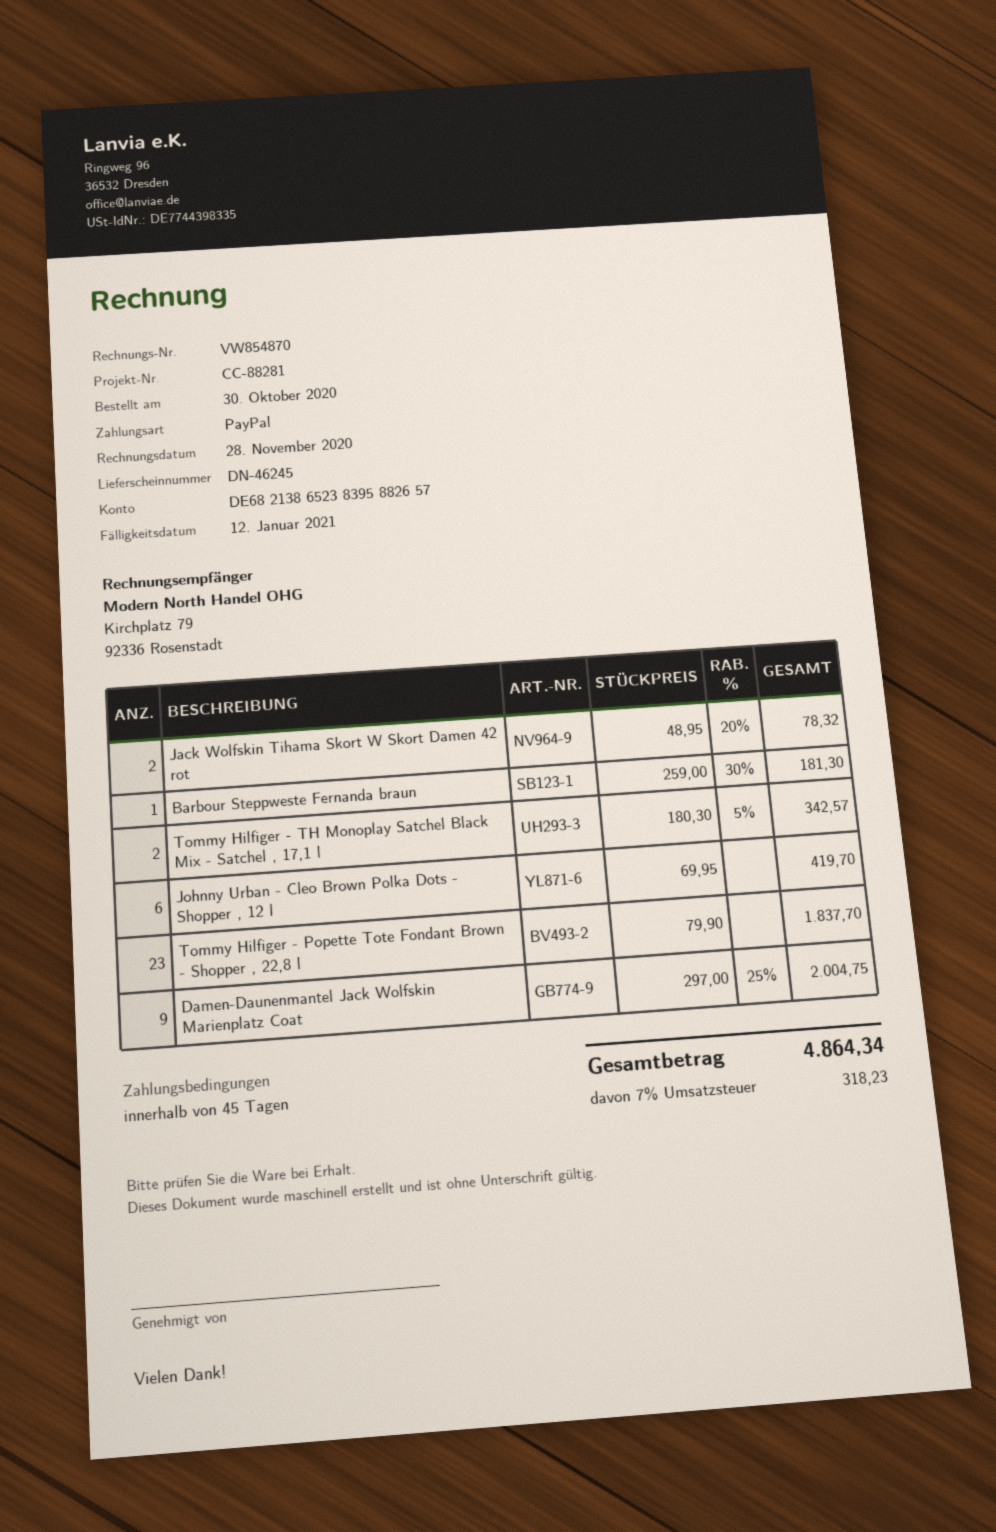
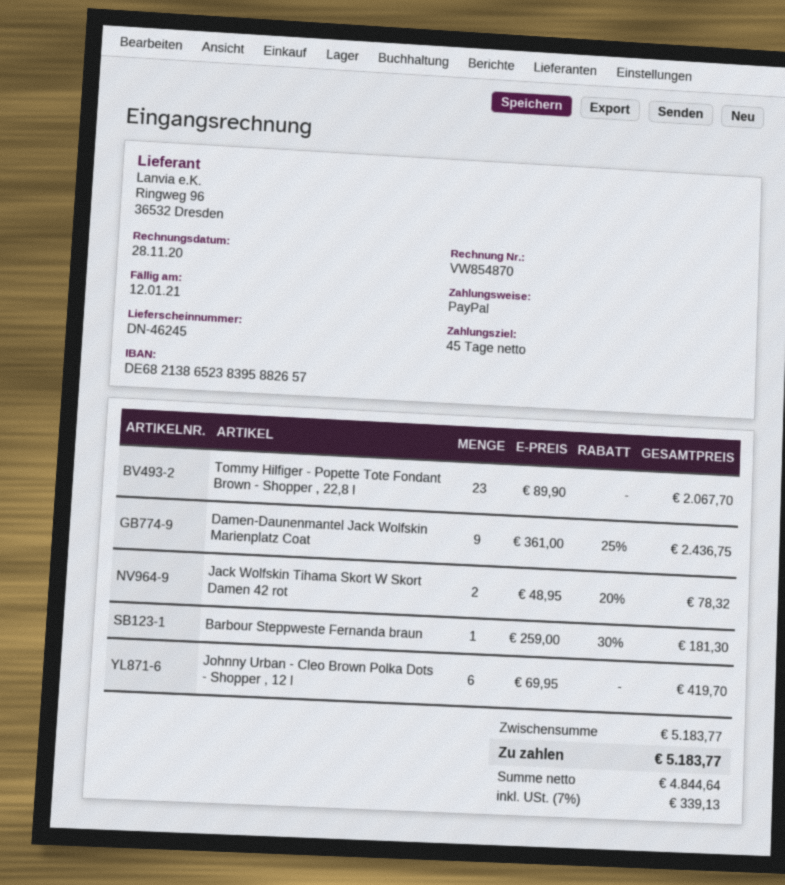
Tommy Hilfiger - TH Monoplay Satchel Black Mix - Satchel , 17,1 l: 2 x 180.30 - 5% = 342.57 -> none
Tommy Hilfiger - Popette Tote Fondant Brown - Shopper , 22,8 l: 23 x 79.90 = 1837.70 -> 23 x 89.90 = 2067.70
Damen-Daunenmantel Jack Wolfskin Marienplatz Coat: 9 x 297.00 - 25% = 2004.75 -> 9 x 361.00 - 25% = 2436.75
tax: 7% = 318.23 -> 7% = 339.13
total: 4864.34 -> 5183.77

